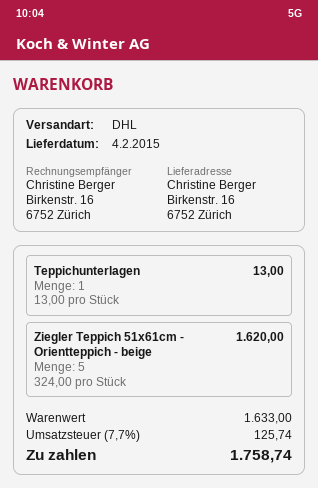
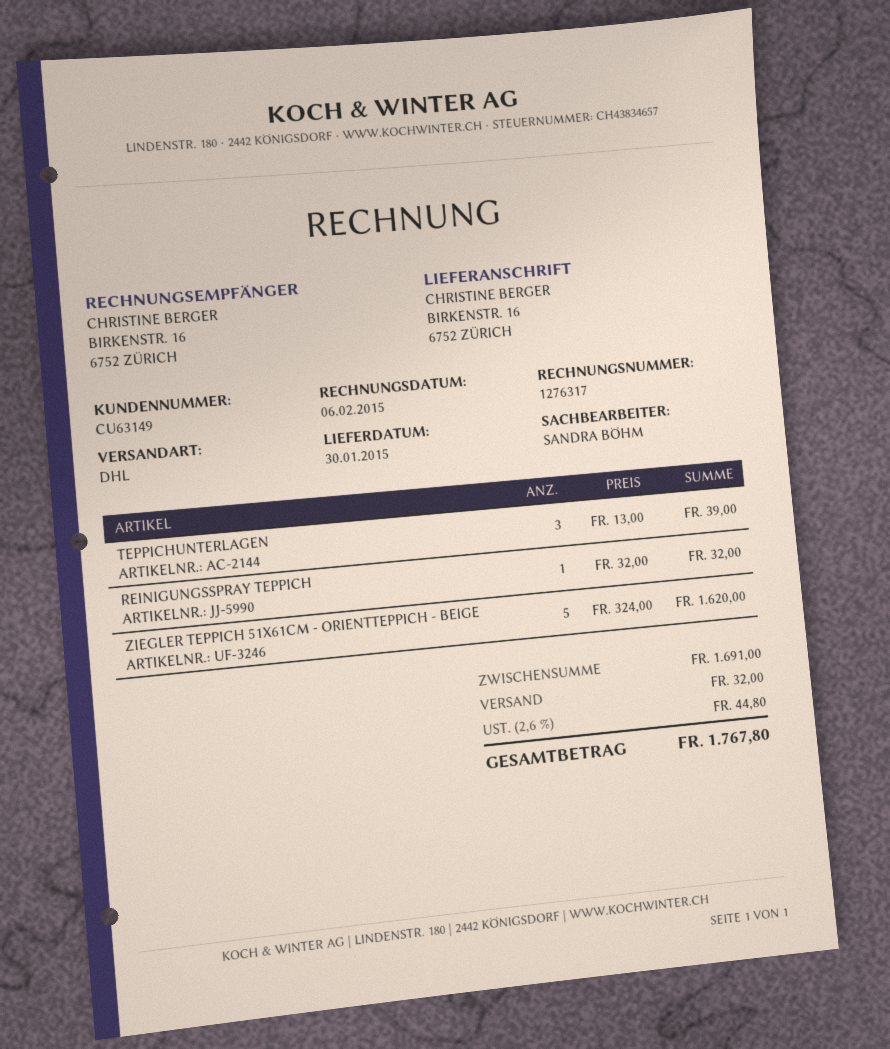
delivery date: 2015-02-04 -> 2015-01-30
Teppichunterlagen: 1 x 13.00 = 13.00 -> 3 x 13.00 = 39.00
REINIGUNGSSPRAY TEPPICH: none -> 1 x 32.00 = 32.00
subtotal: 1633.00 -> 1691.00
shipping: none -> 32.00
tax: 7.7% = 125.74 -> 2.6% = 44.80
total: 1758.74 -> 1767.80

